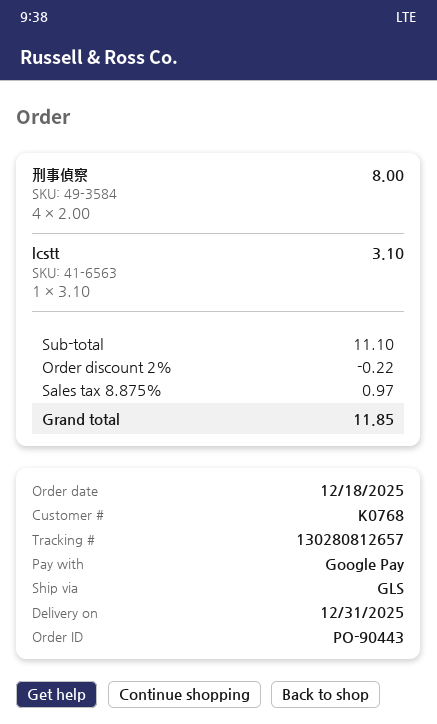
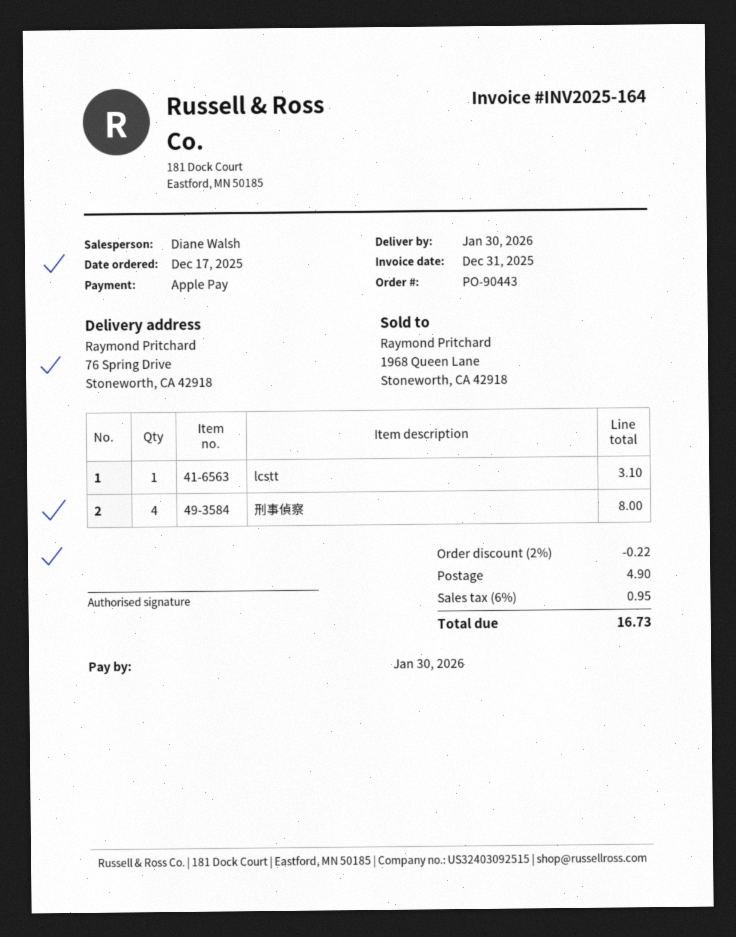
order date: 2025-12-18 -> 2025-12-17
delivery date: 2025-12-31 -> 2026-01-30
payment method: Google Pay -> Apple Pay
shipping: none -> 4.90
tax: 8.875% = 0.97 -> 6% = 0.95
total: 11.85 -> 16.73

